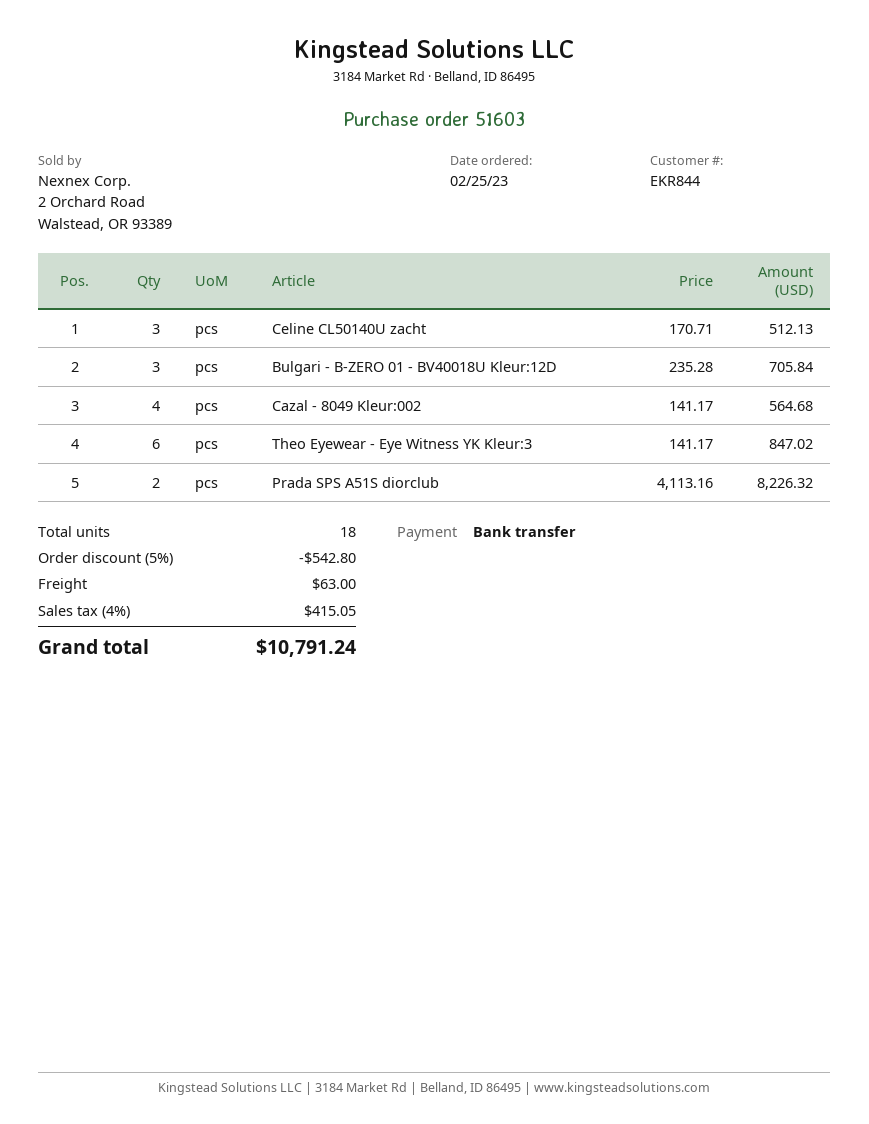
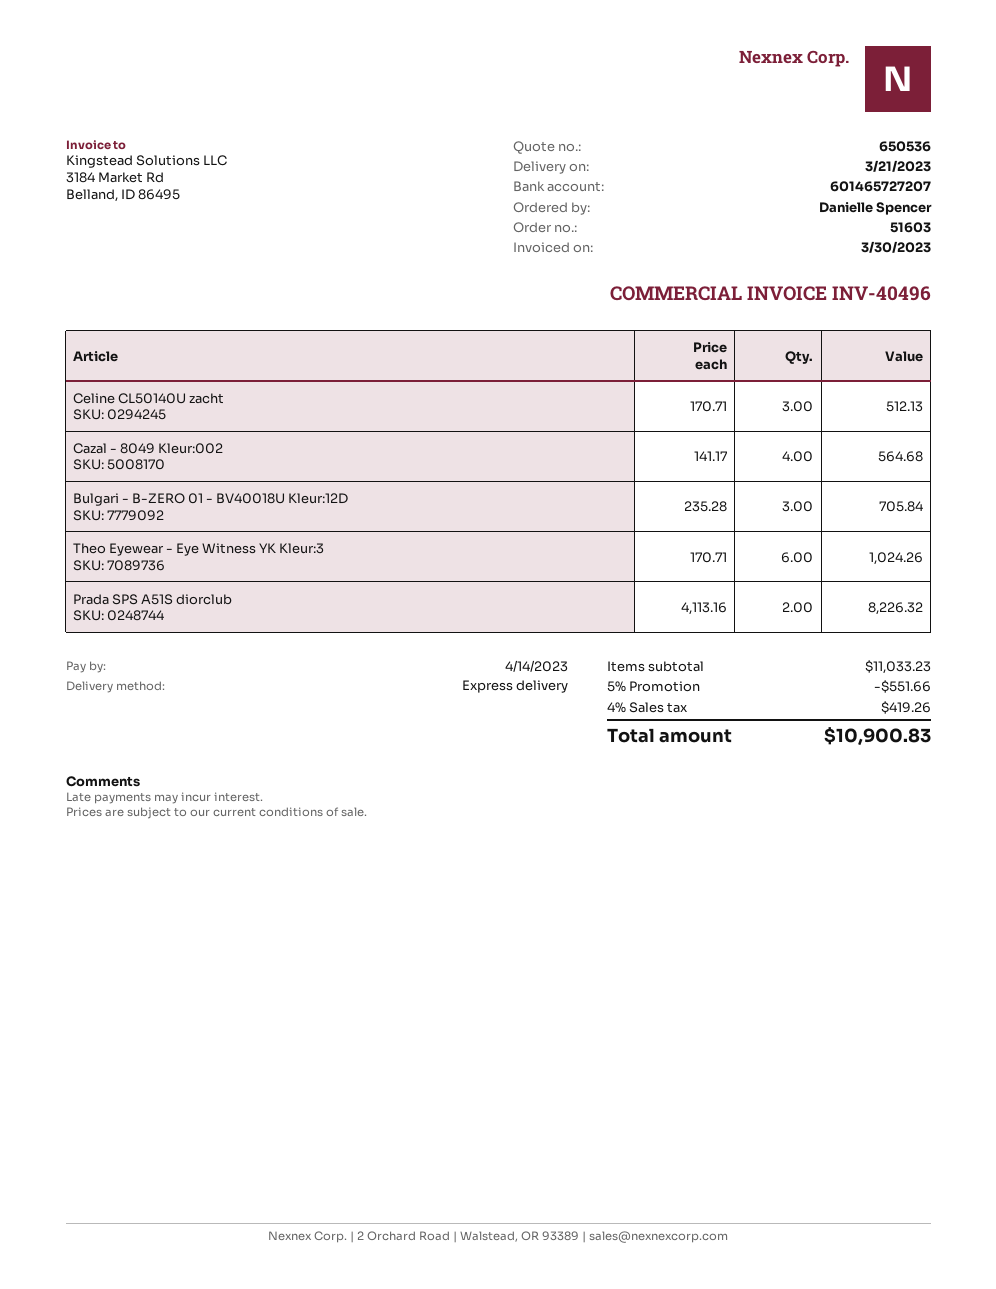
Theo Eyewear - Eye Witness YK Kleur:3: 6 x 141.17 = 847.02 -> 6 x 170.71 = 1024.26
discount: 5% = 542.80 -> 5% = 551.66
shipping: 63.00 -> none
tax: 4% = 415.05 -> 4% = 419.26
total: 10791.24 -> 10900.83

